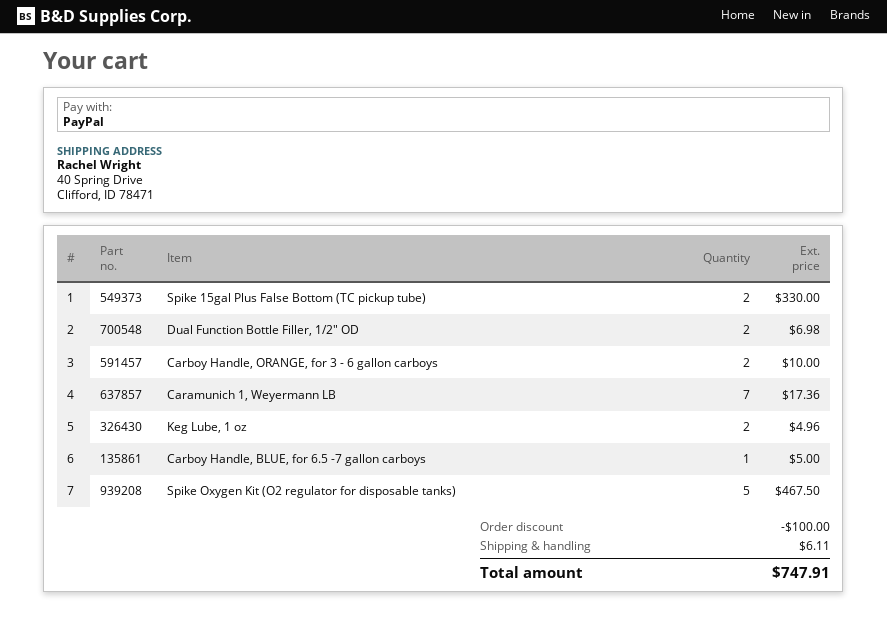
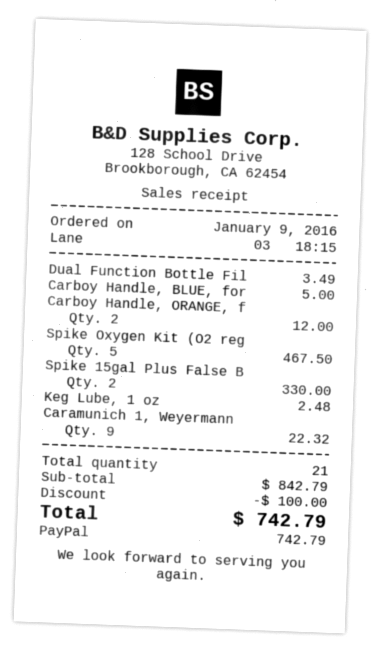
Dual Function Bottle Filler, 1/2" OD: 2 for 6.98 -> 1 for 3.49
Carboy Handle, ORANGE, for 3 - 6 gallon carboys: 2 for 10.00 -> 2 for 12.00
Caramunich 1, Weyermann LB: 7 for 17.36 -> 9 for 22.32
Keg Lube, 1 oz: 2 for 4.96 -> 1 for 2.48
shipping: 6.11 -> none
total: 747.91 -> 742.79

